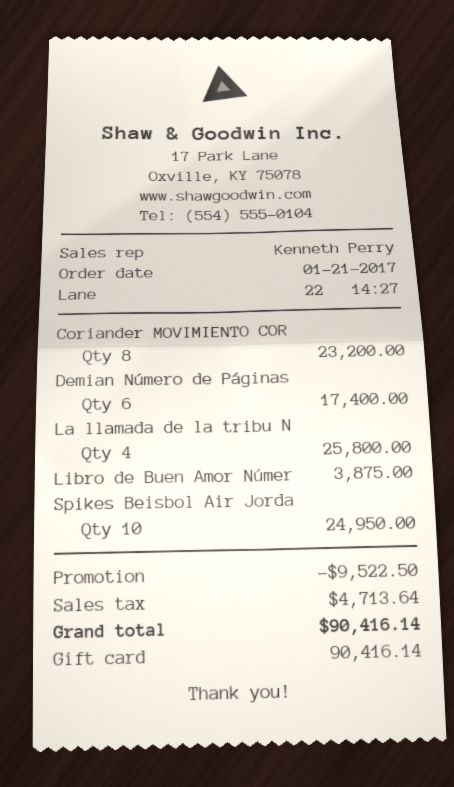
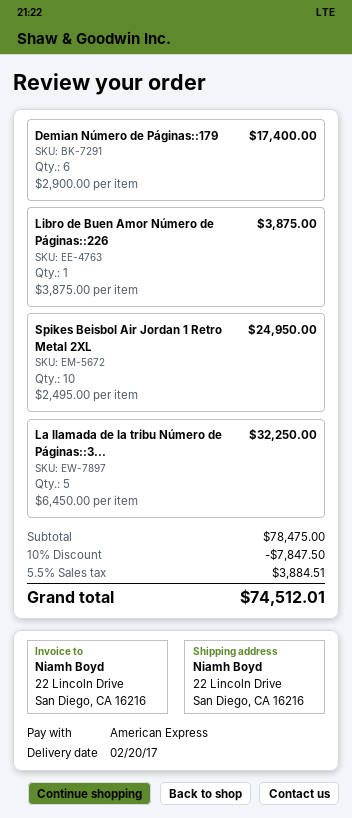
payment method: gift card -> American Express
Coriander MOVIMIENTO COR: 8 for 23200.00 -> none
La llamada de la tribu N: 4 for 25800.00 -> 5 for 32250.00
discount: 9522.50 -> 7847.50
tax: 4713.64 -> 3884.51
total: 90416.14 -> 74512.01

